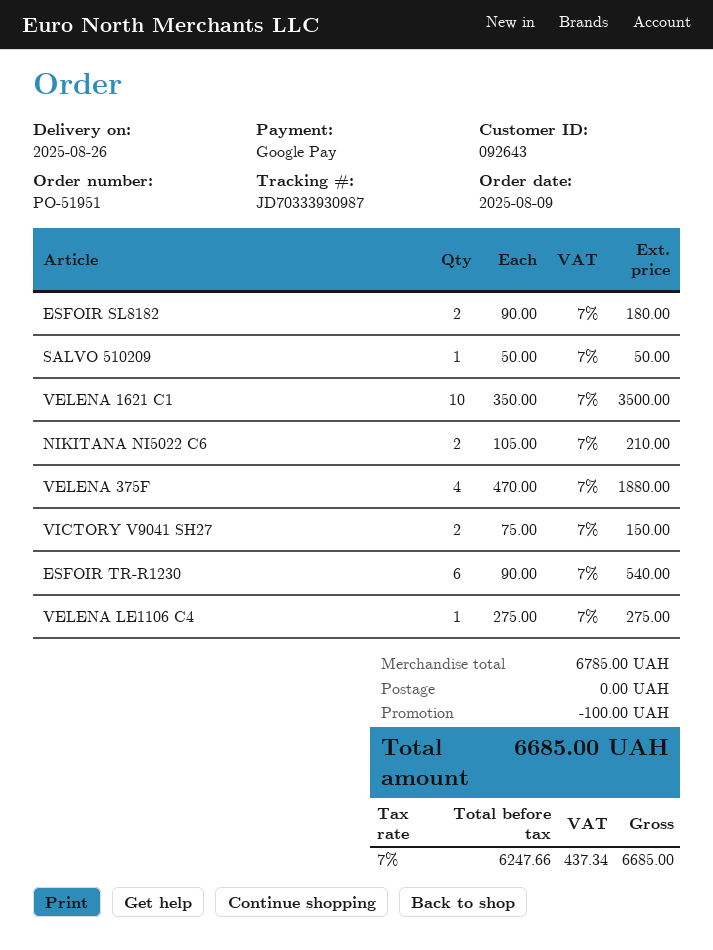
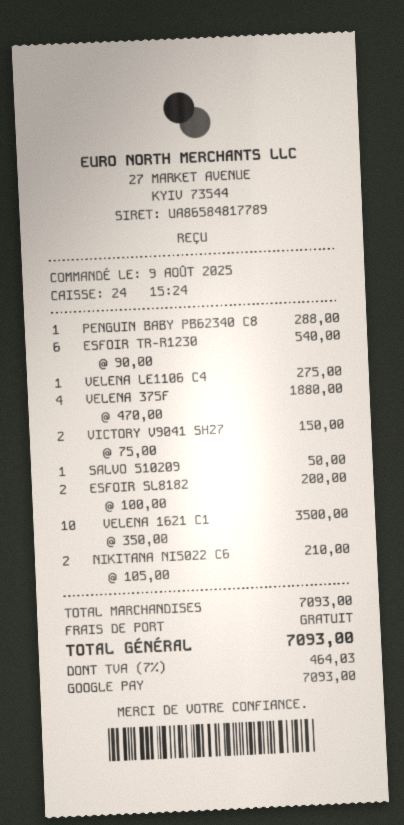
ESFOIR SL8182: 2 x 90.00 = 180.00 -> 2 x 100.00 = 200.00
PENGUIN BABY PB62340 C8: none -> 1 x 288.00 = 288.00
subtotal: 6785.00 -> 7093.00
discount: 100.00 -> none
tax: 7% = 437.34 -> 7% = 464.03
total: 6685.00 -> 7093.00

